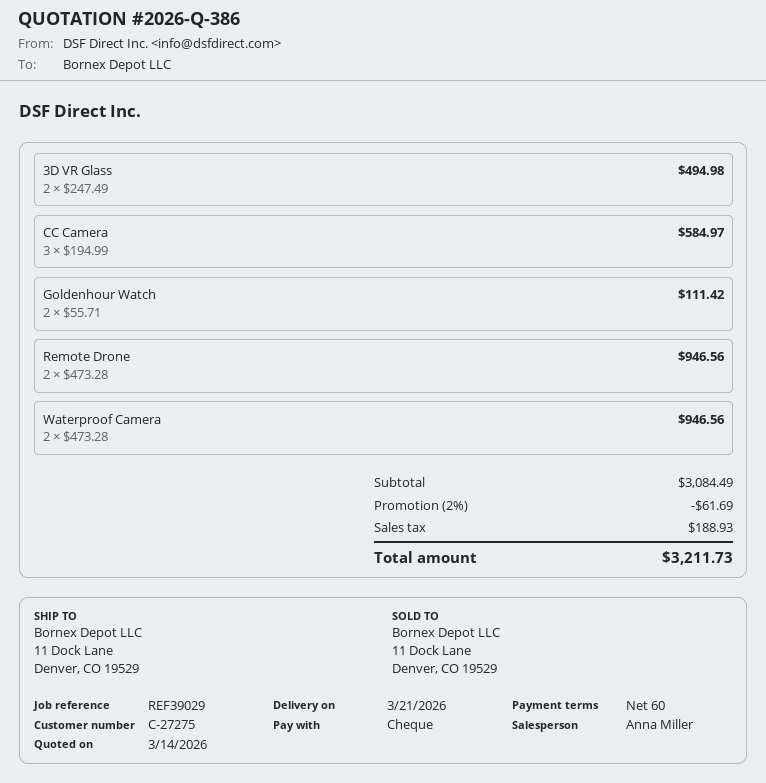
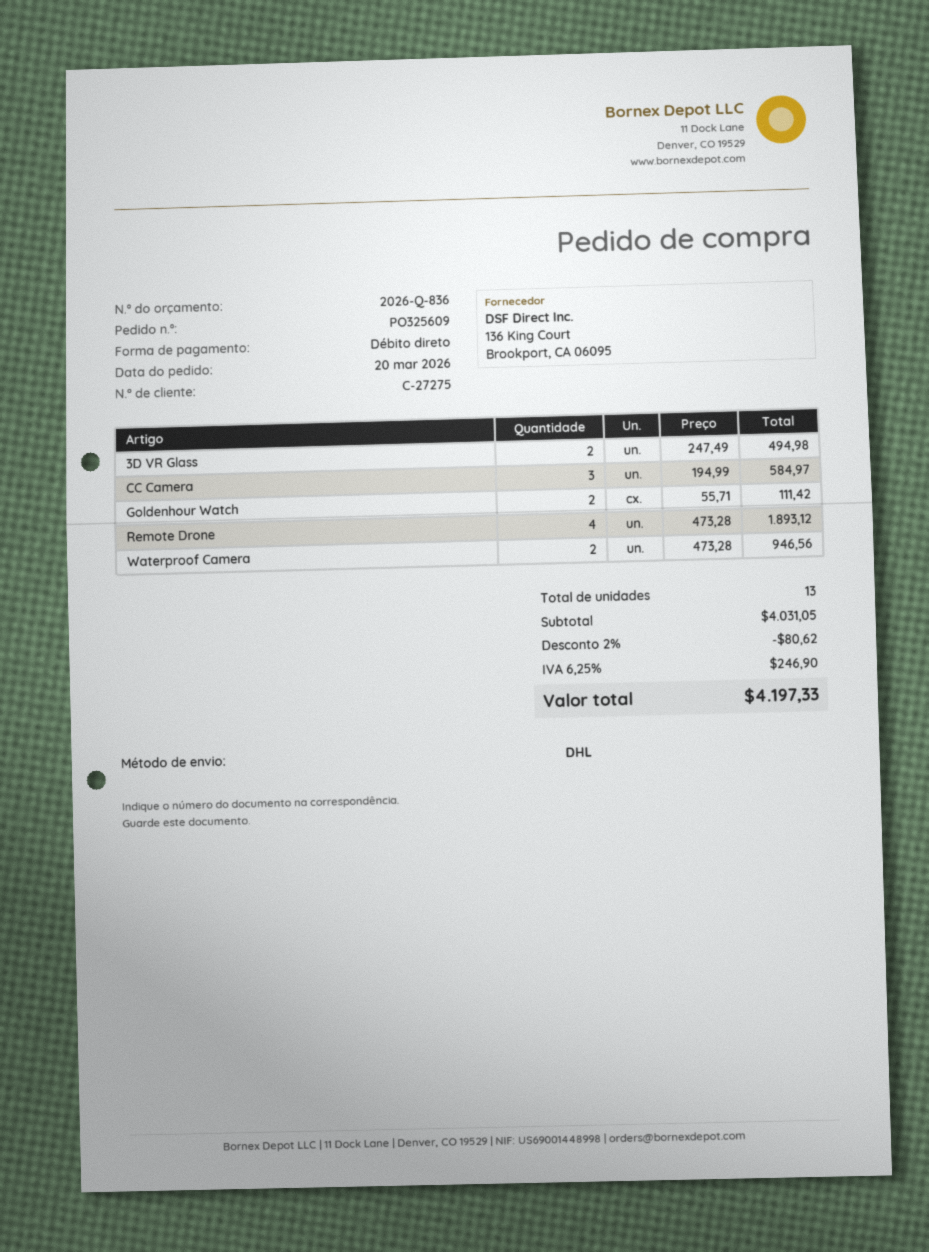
quote number: 2026-Q-386 -> 2026-Q-836
payment method: cheque -> direct debit
Remote Drone: 2 x 473.28 = 946.56 -> 4 x 473.28 = 1893.12
subtotal: 3084.49 -> 4031.05
discount: 2% = 61.69 -> 2% = 80.62
tax: 188.93 -> 246.90
total: 3211.73 -> 4197.33

